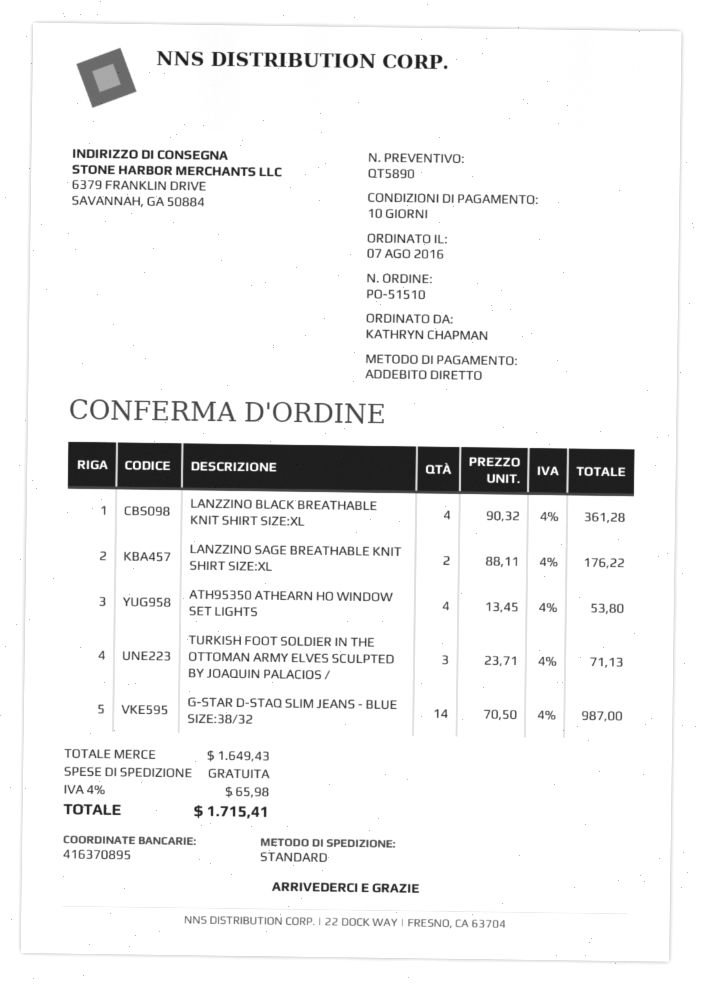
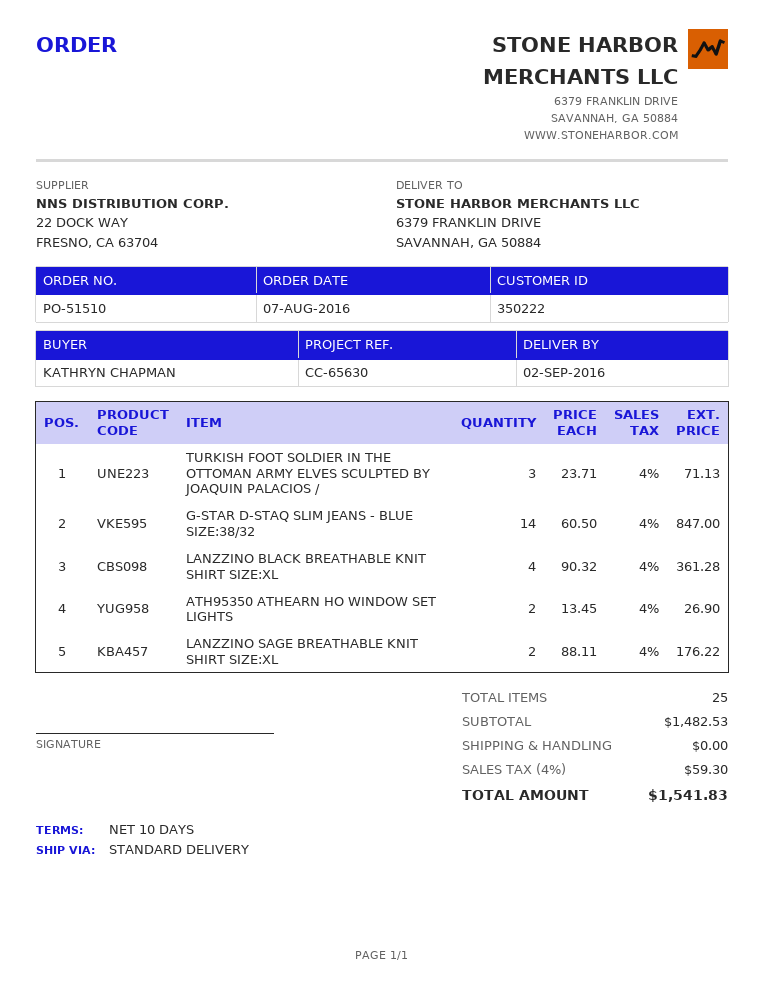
ATH95350 ATHEARN HO WINDOW SET LIGHTS: 4 x 13.45 = 53.80 -> 2 x 13.45 = 26.90
G-STAR D-STAQ SLIM JEANS - BLUE SIZE:38/32: 14 x 70.50 = 987.00 -> 14 x 60.50 = 847.00
subtotal: 1649.43 -> 1482.53
tax: 4% = 65.98 -> 4% = 59.30
total: 1715.41 -> 1541.83

